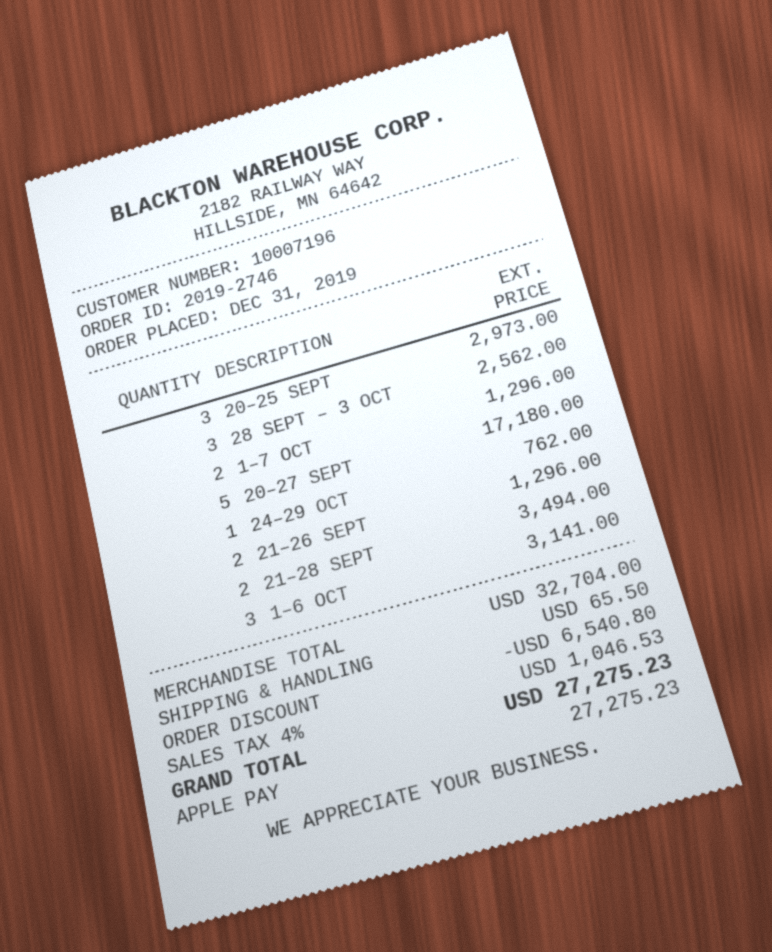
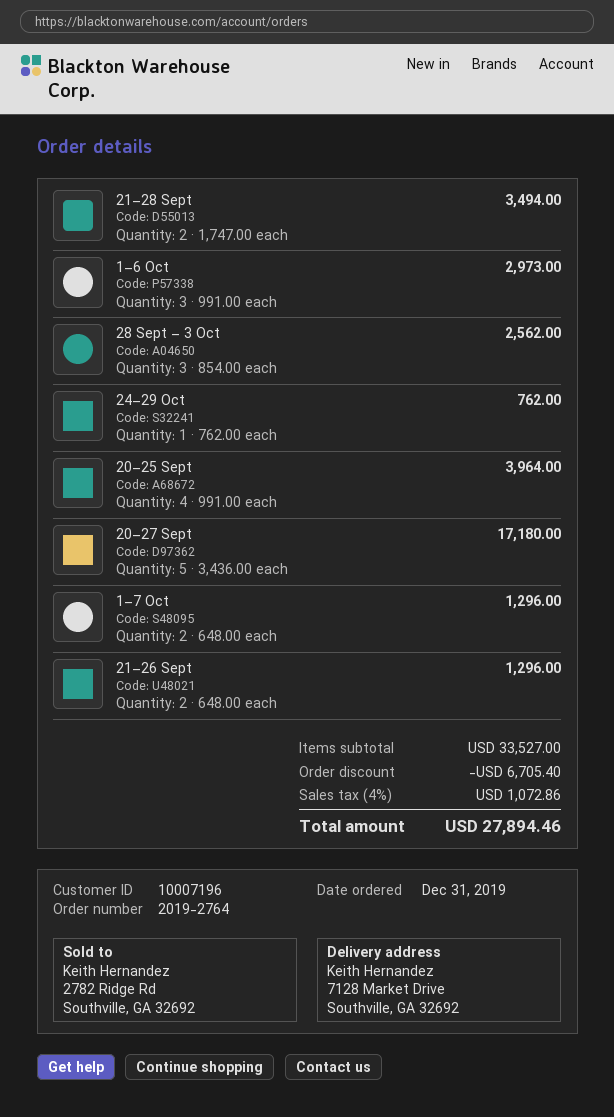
order number: 2019-2746 -> 2019-2764
20–25 SEPT: 3 for 2973.00 -> 4 for 3964.00
1–6 OCT: 3 for 3141.00 -> 3 for 2973.00
subtotal: 32704.00 -> 33527.00
discount: 6540.80 -> 6705.40
shipping: 65.50 -> none
tax: 4% = 1046.53 -> 4% = 1072.86
total: 27275.23 -> 27894.46

